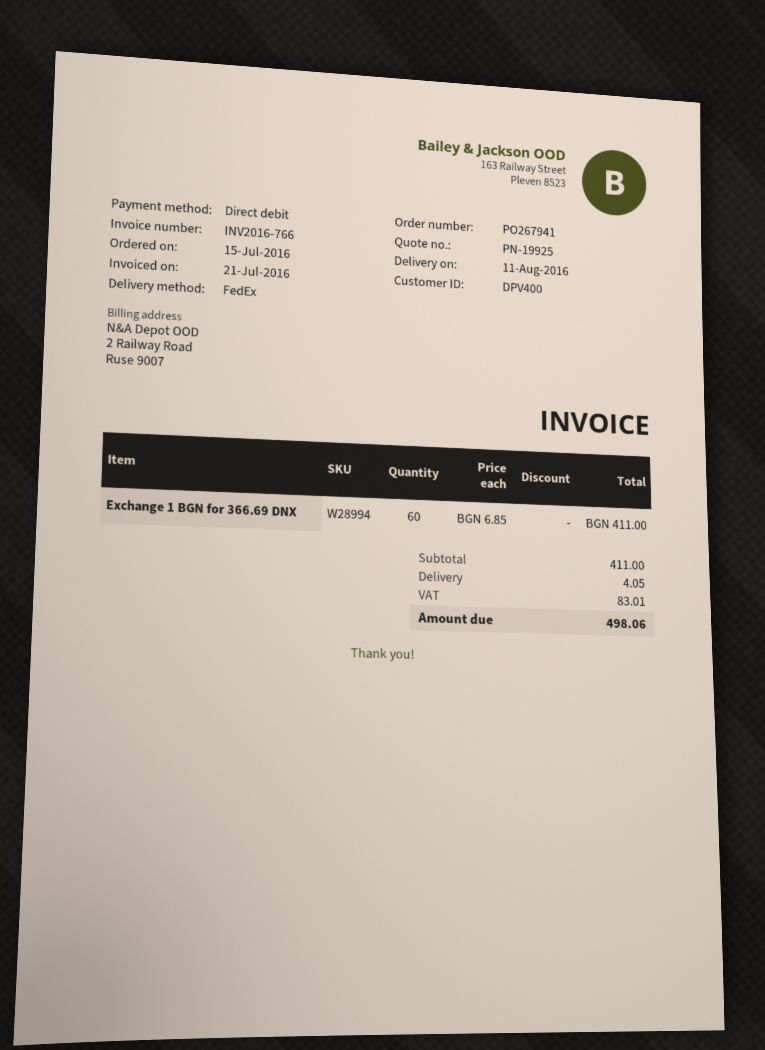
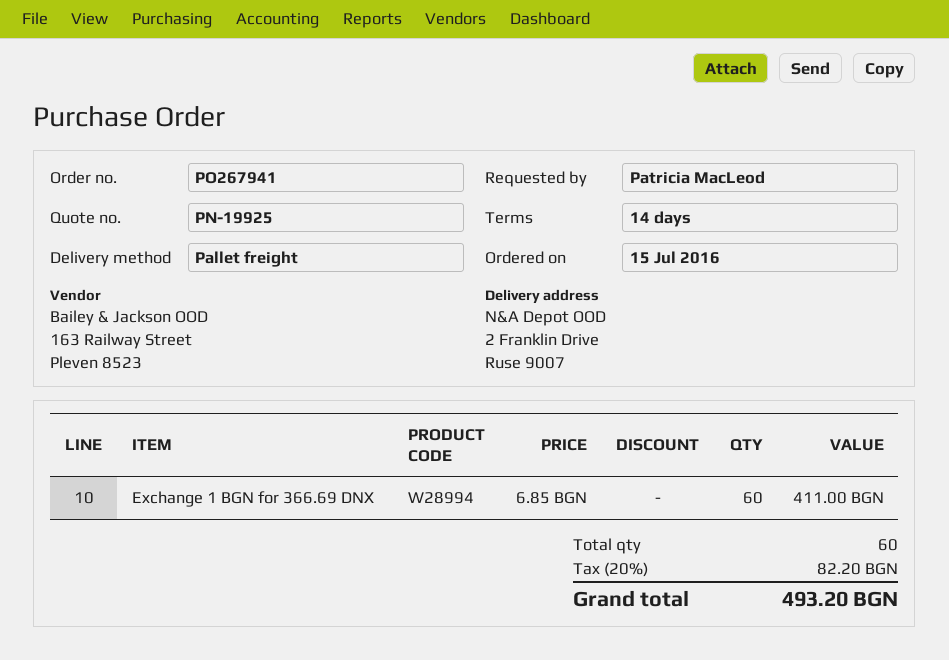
shipping method: FedEx -> pallet freight
shipping: 4.05 -> none
tax: 83.01 -> 82.20
total: 498.06 -> 493.20

